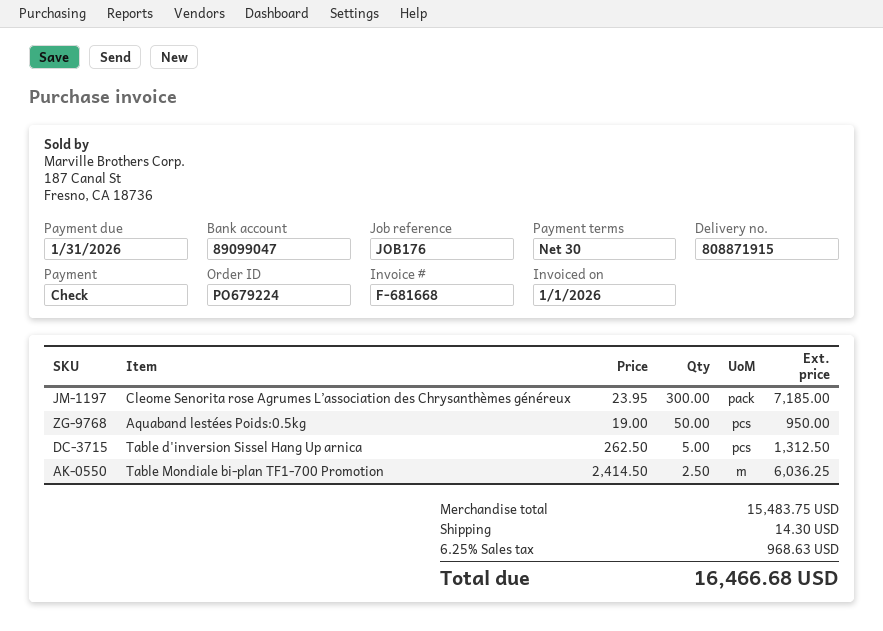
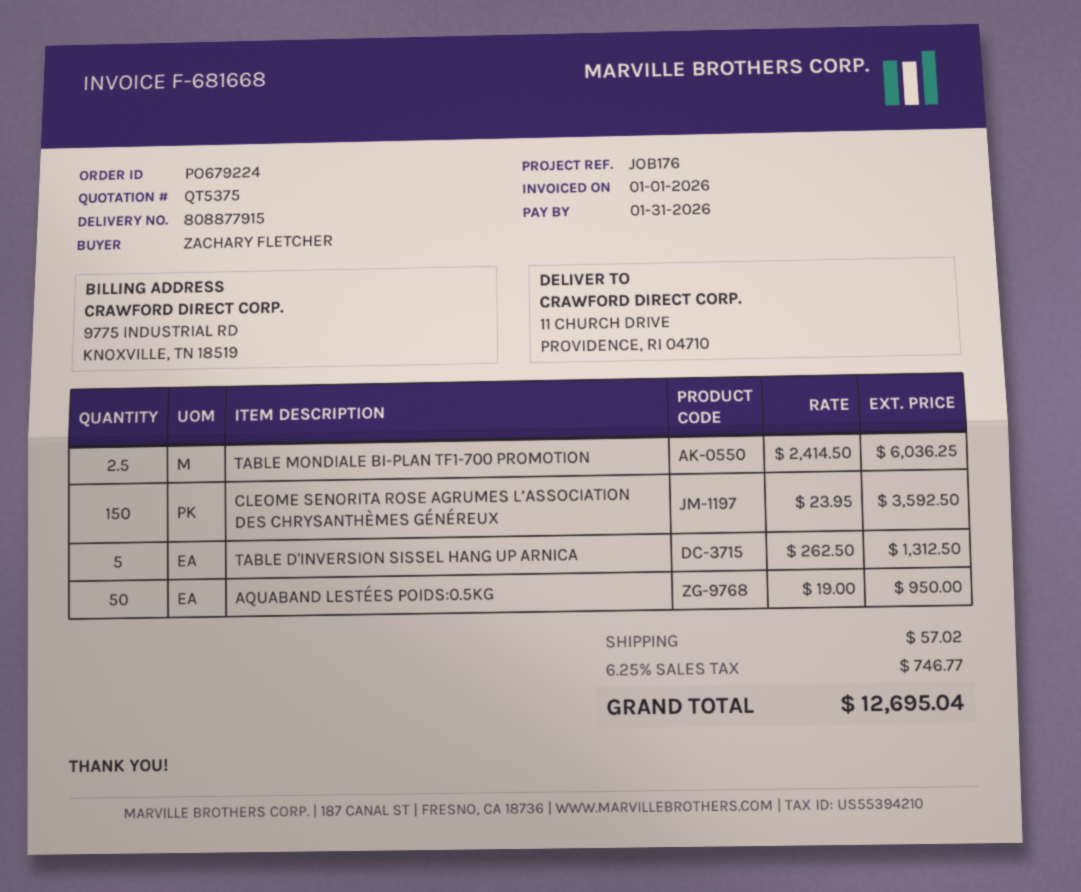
delivery note number: 808871915 -> 808877915
Cleome Senorita rose Agrumes L’association des Chrysanthèmes généreux: 300 x 23.95 = 7185.00 -> 150 x 23.95 = 3592.50
shipping: 14.30 -> 57.02
tax: 6.25% = 968.63 -> 6.25% = 746.77
total: 16466.68 -> 12695.04

